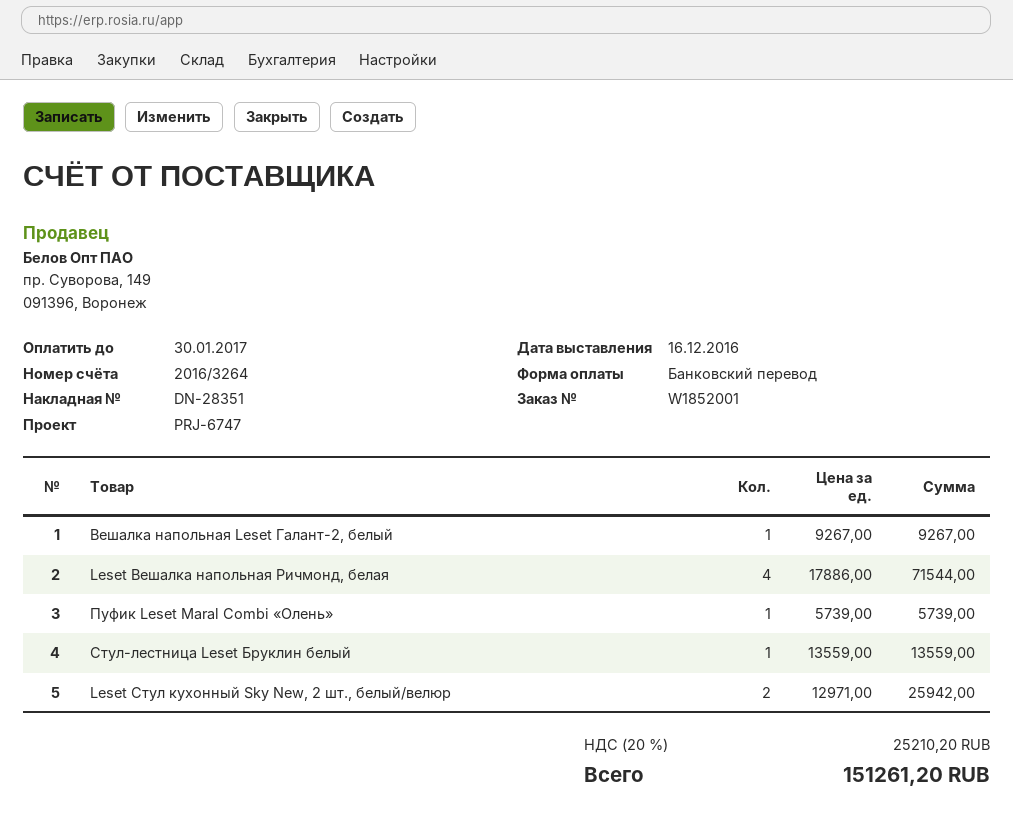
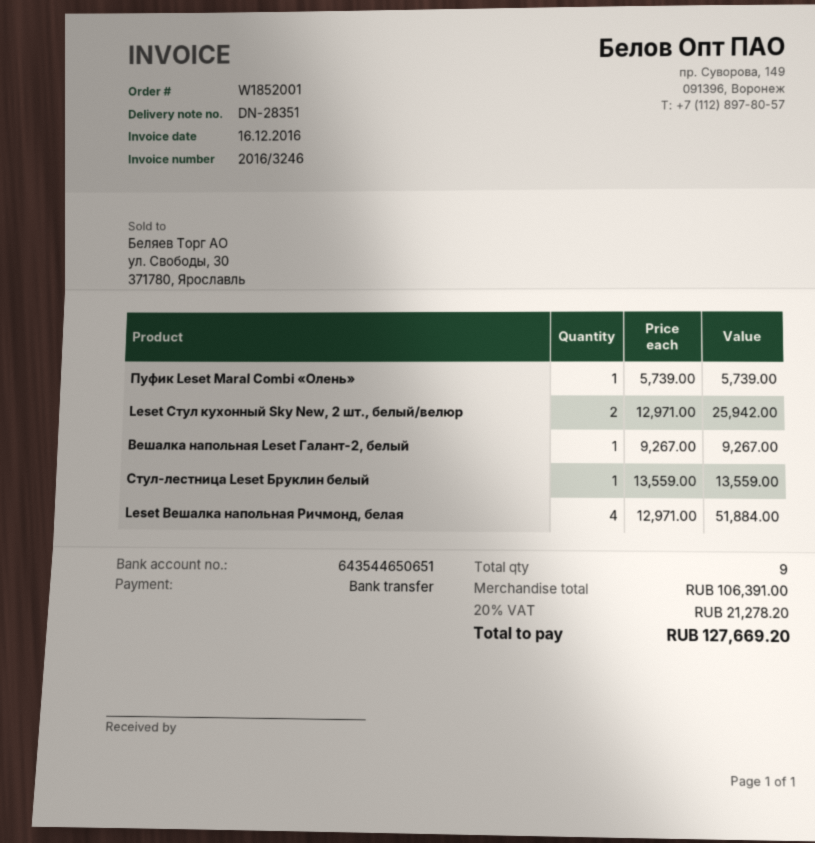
invoice number: 2016/3264 -> 2016/3246
Leset Вешалка напольная Ричмонд, белая: 4 x 17886.00 = 71544.00 -> 4 x 12971.00 = 51884.00
tax: 20% = 25210.20 -> 20% = 21278.20
total: 151261.20 -> 127669.20

